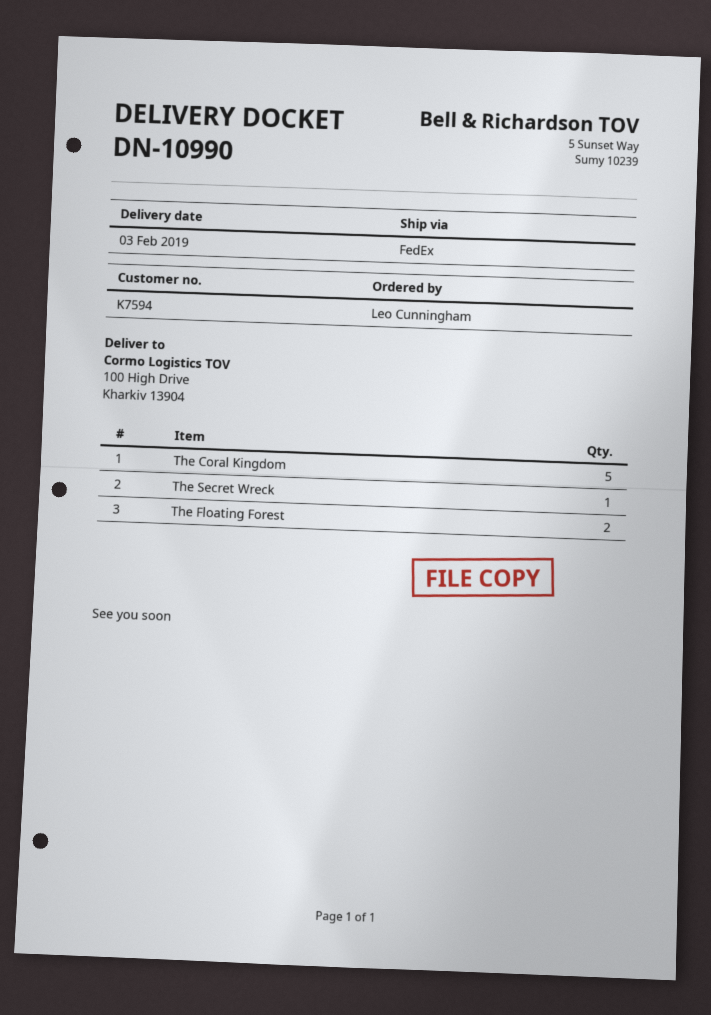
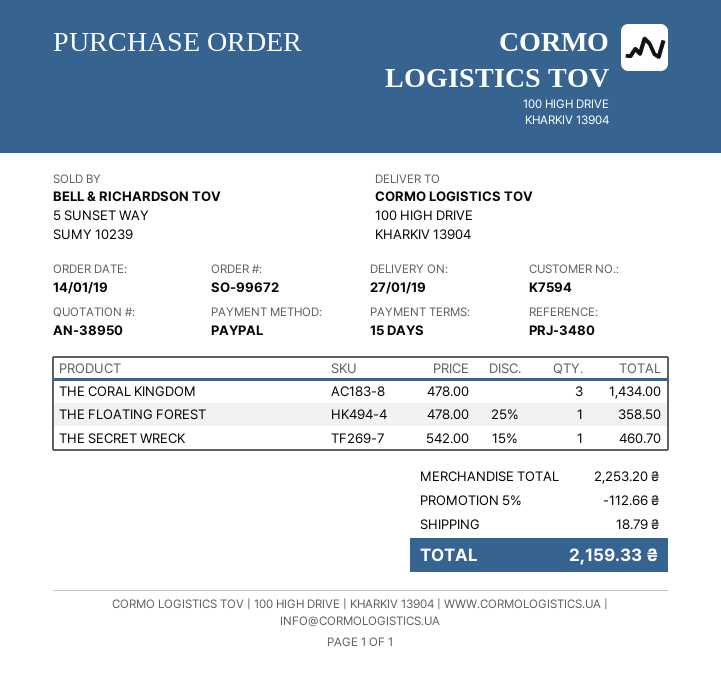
delivery date: 2019-02-03 -> 2019-01-27
The Coral Kingdom: 5 -> 3
The Floating Forest: 2 -> 1

